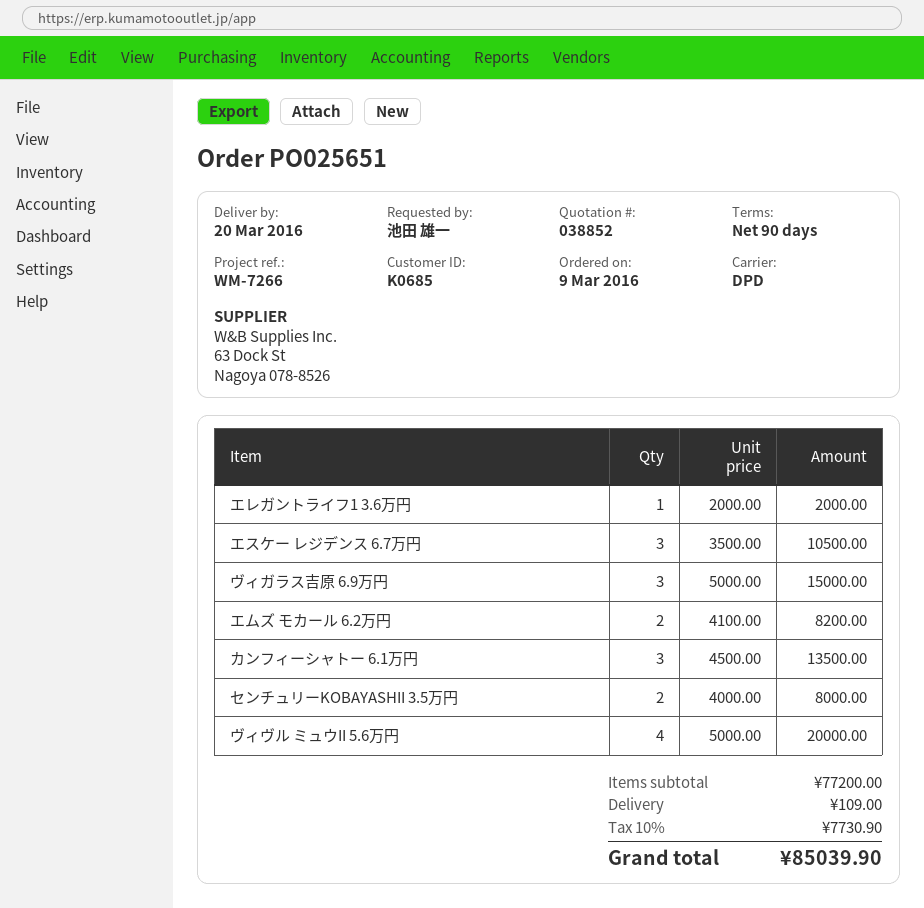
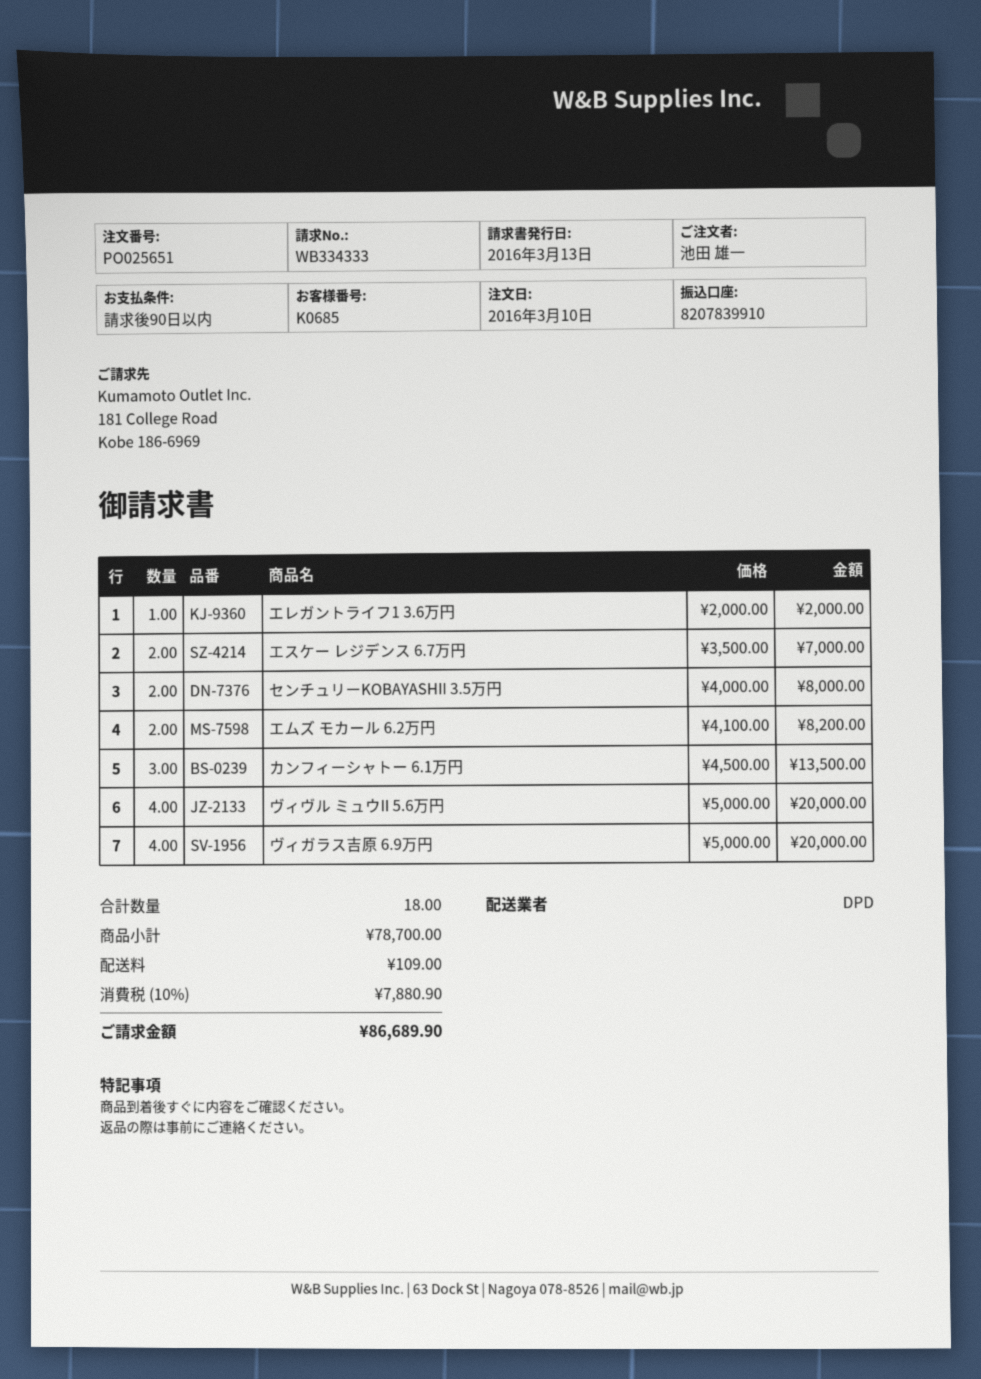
order date: 2016-03-09 -> 2016-03-10
エスケー レジデンス 6.7万円: 3 x 3500.00 = 10500.00 -> 2 x 3500.00 = 7000.00
ヴィガラス吉原 6.9万円: 3 x 5000.00 = 15000.00 -> 4 x 5000.00 = 20000.00
subtotal: 77200.00 -> 78700.00
tax: 10% = 7730.90 -> 10% = 7880.90
total: 85039.90 -> 86689.90

